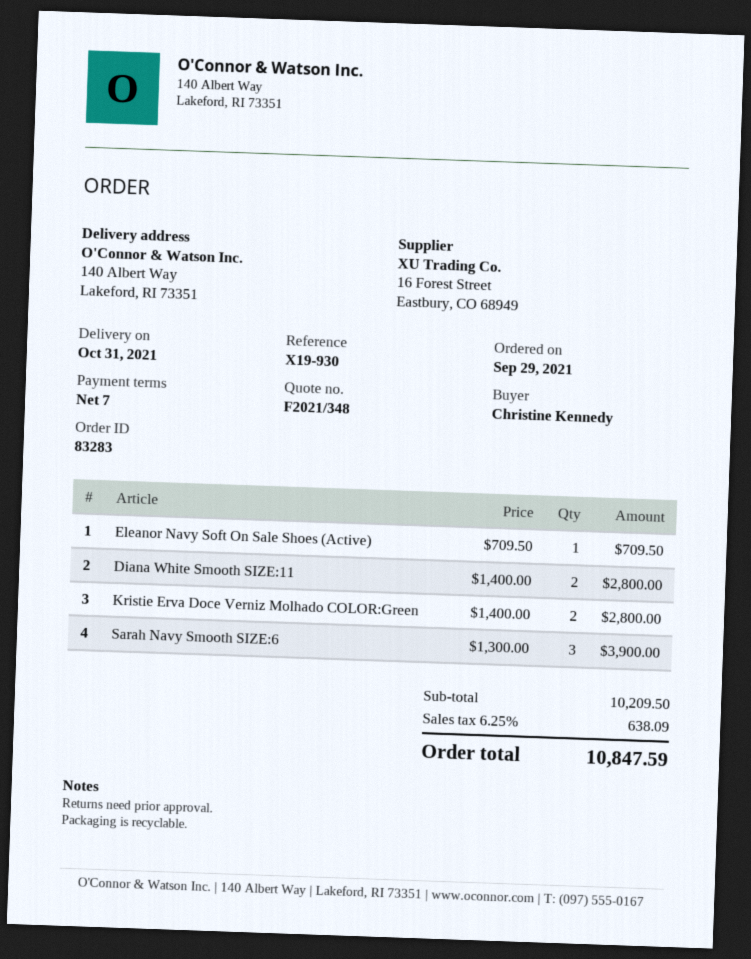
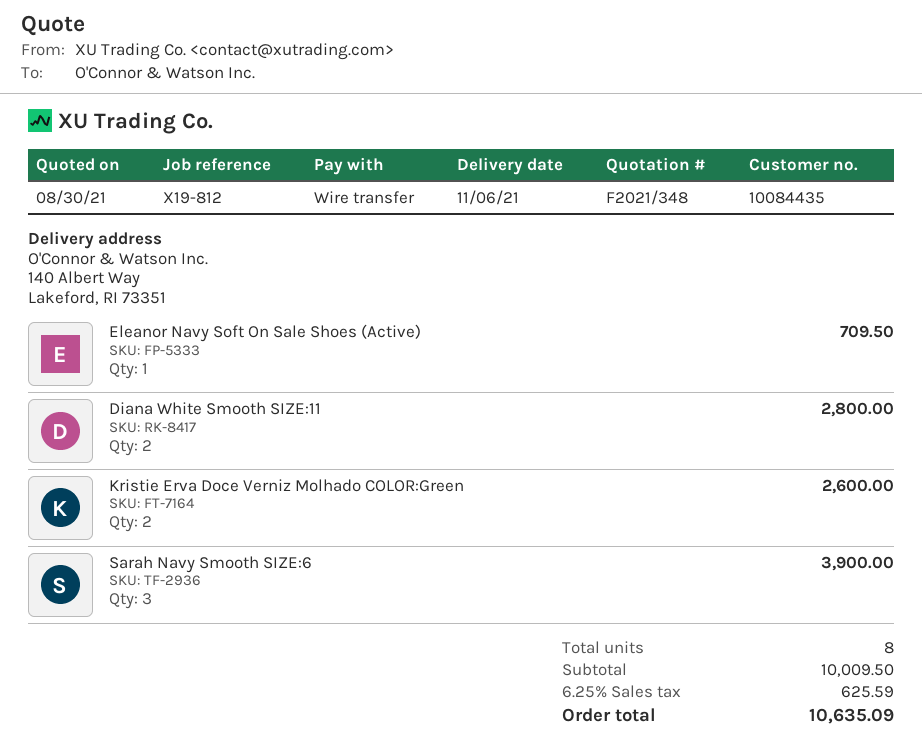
delivery date: 2021-10-31 -> 2021-11-06
reference: X19-930 -> X19-812
Kristie Erva Doce Verniz Molhado COLOR:Green: 2 for 2800.00 -> 2 for 2600.00
subtotal: 10209.50 -> 10009.50
tax: 6.25% = 638.09 -> 6.25% = 625.59
total: 10847.59 -> 10635.09

